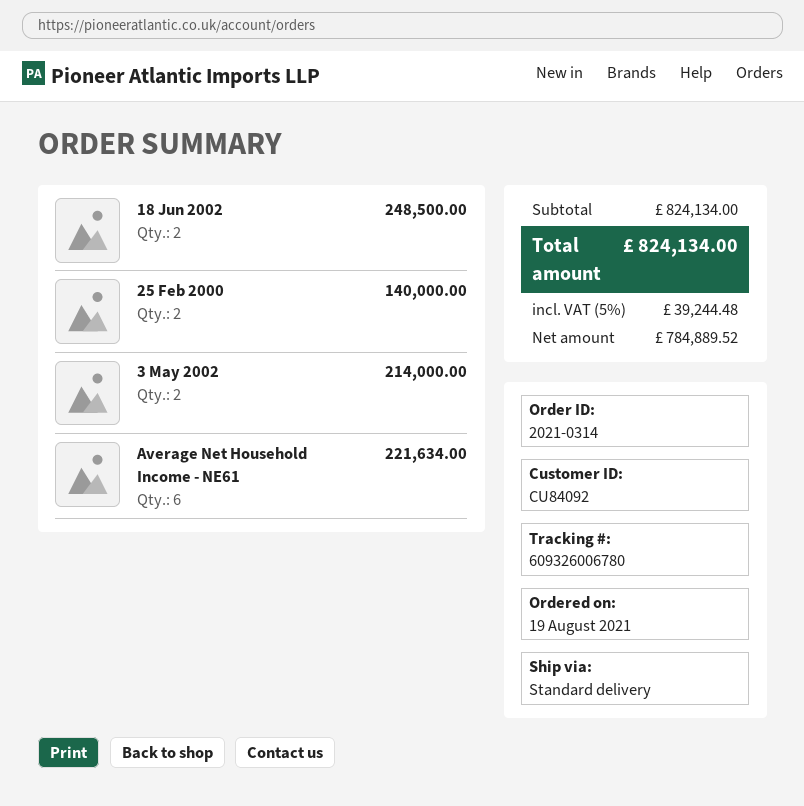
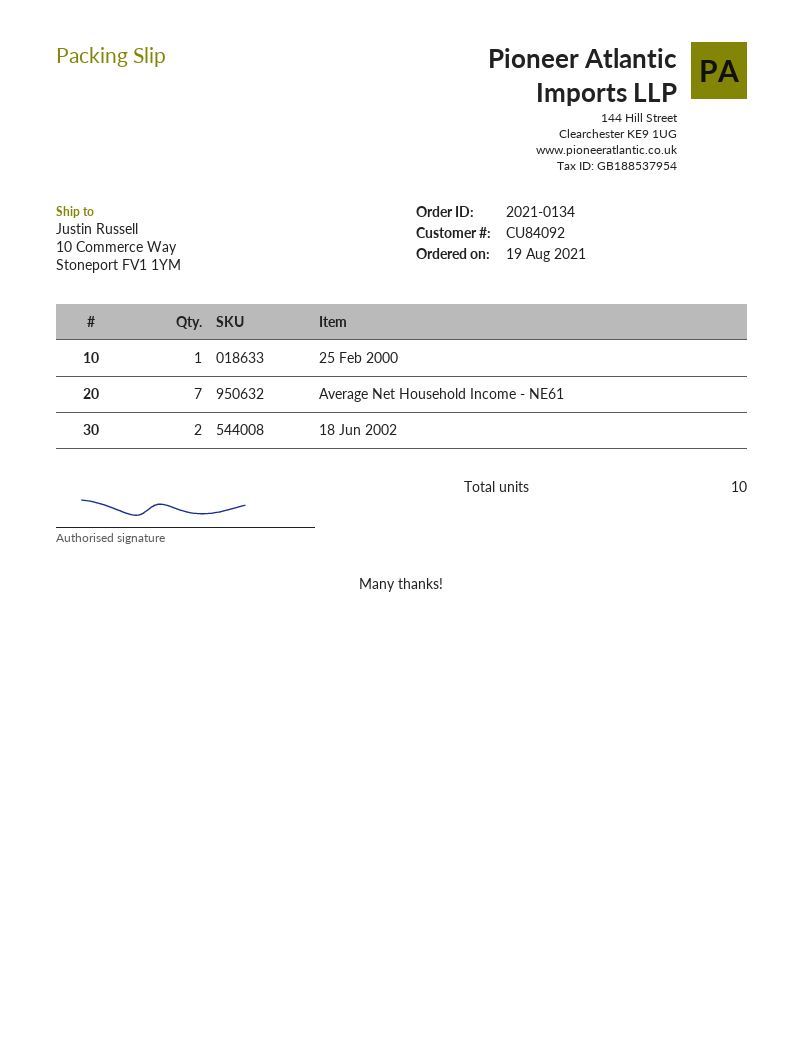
order number: 2021-0314 -> 2021-0134
25 Feb 2000: 2 -> 1
3 May 2002: 2 -> none
Average Net Household Income - NE61: 6 -> 7

